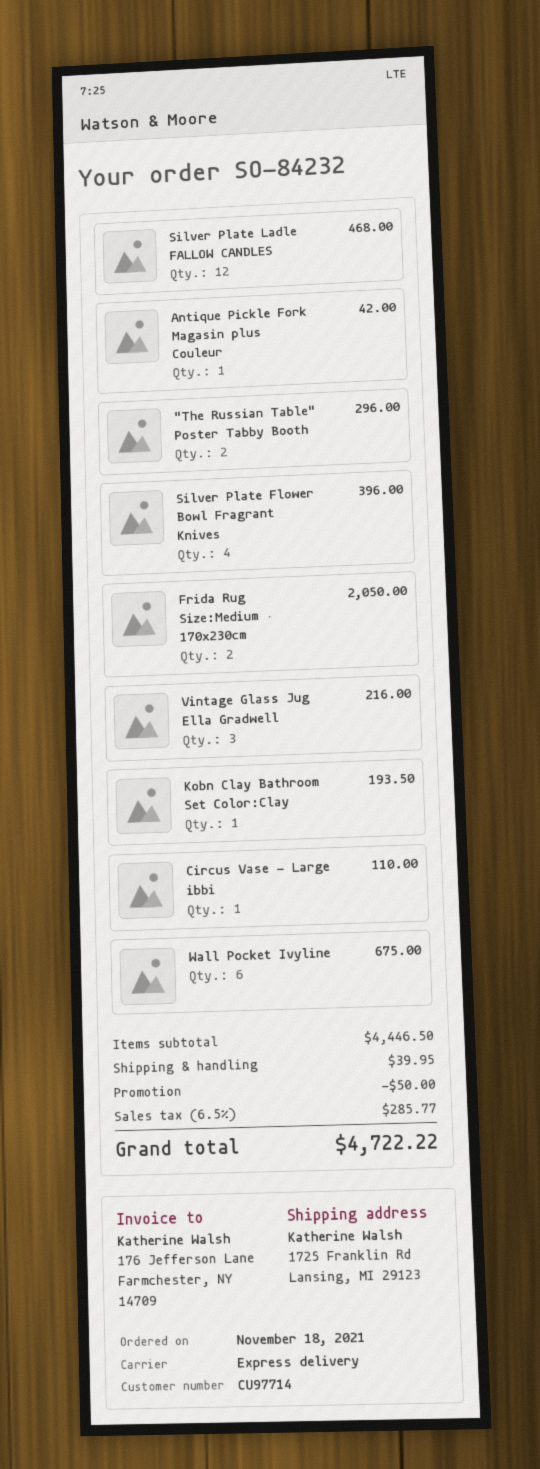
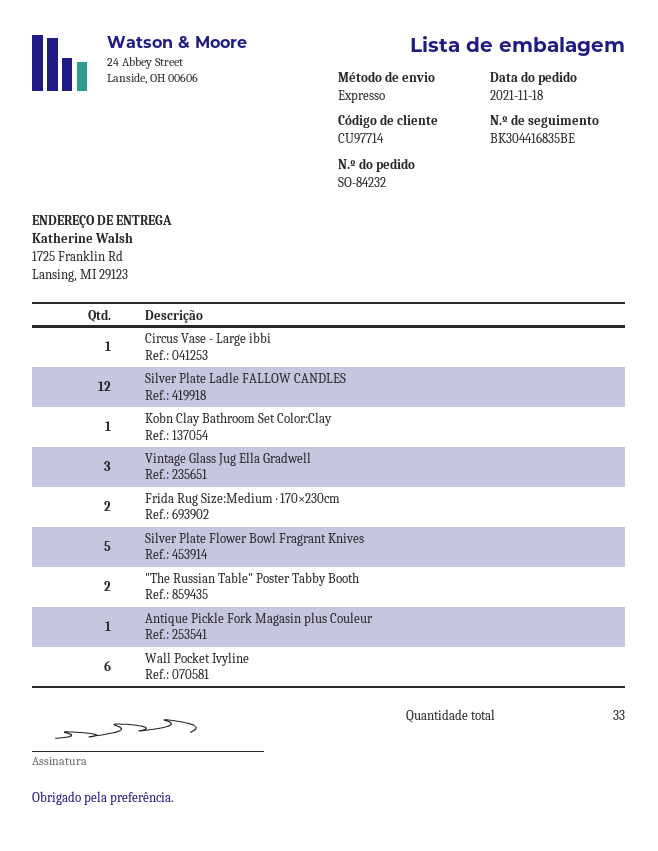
Silver Plate Flower Bowl Fragrant Knives: 4 -> 5

